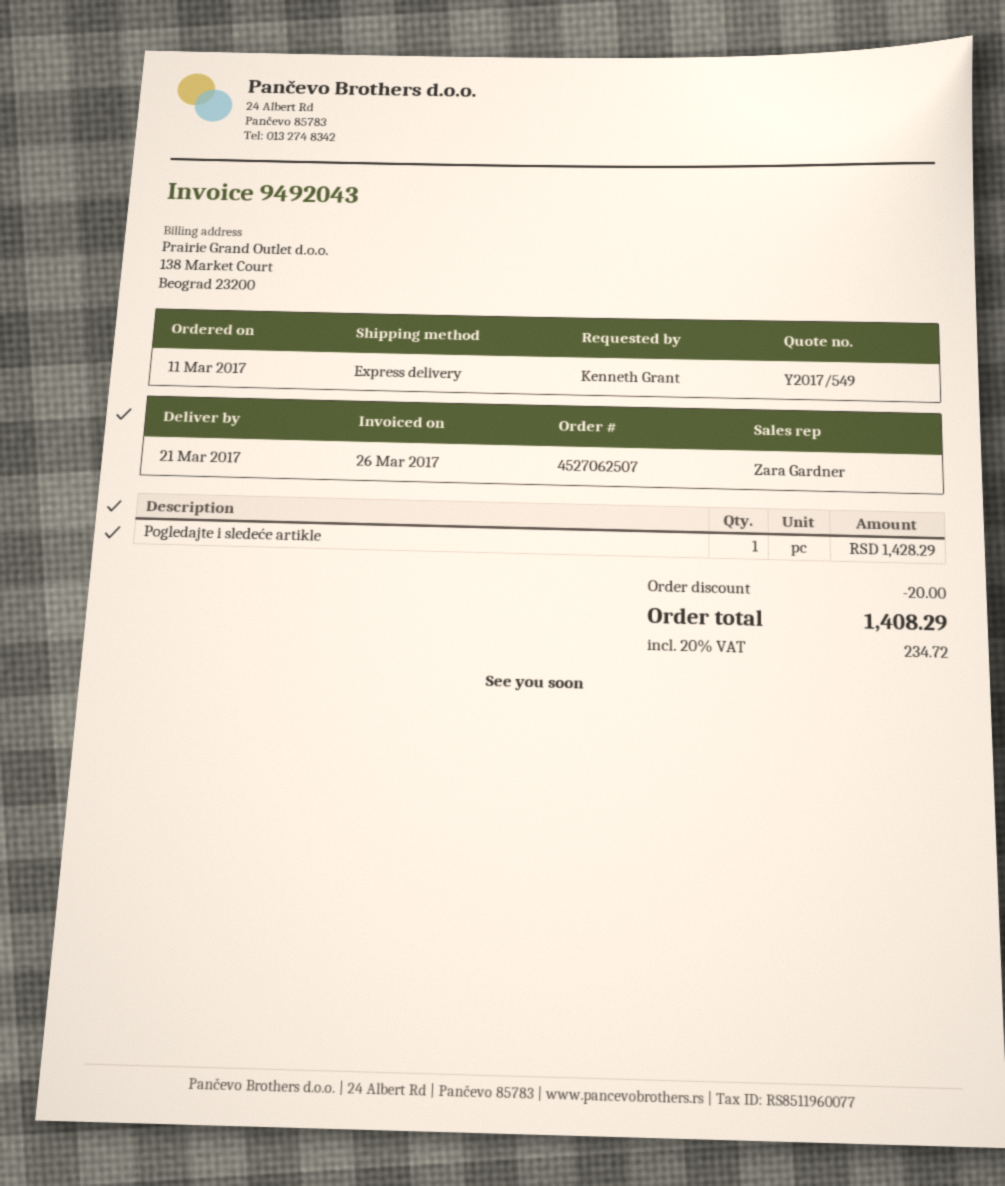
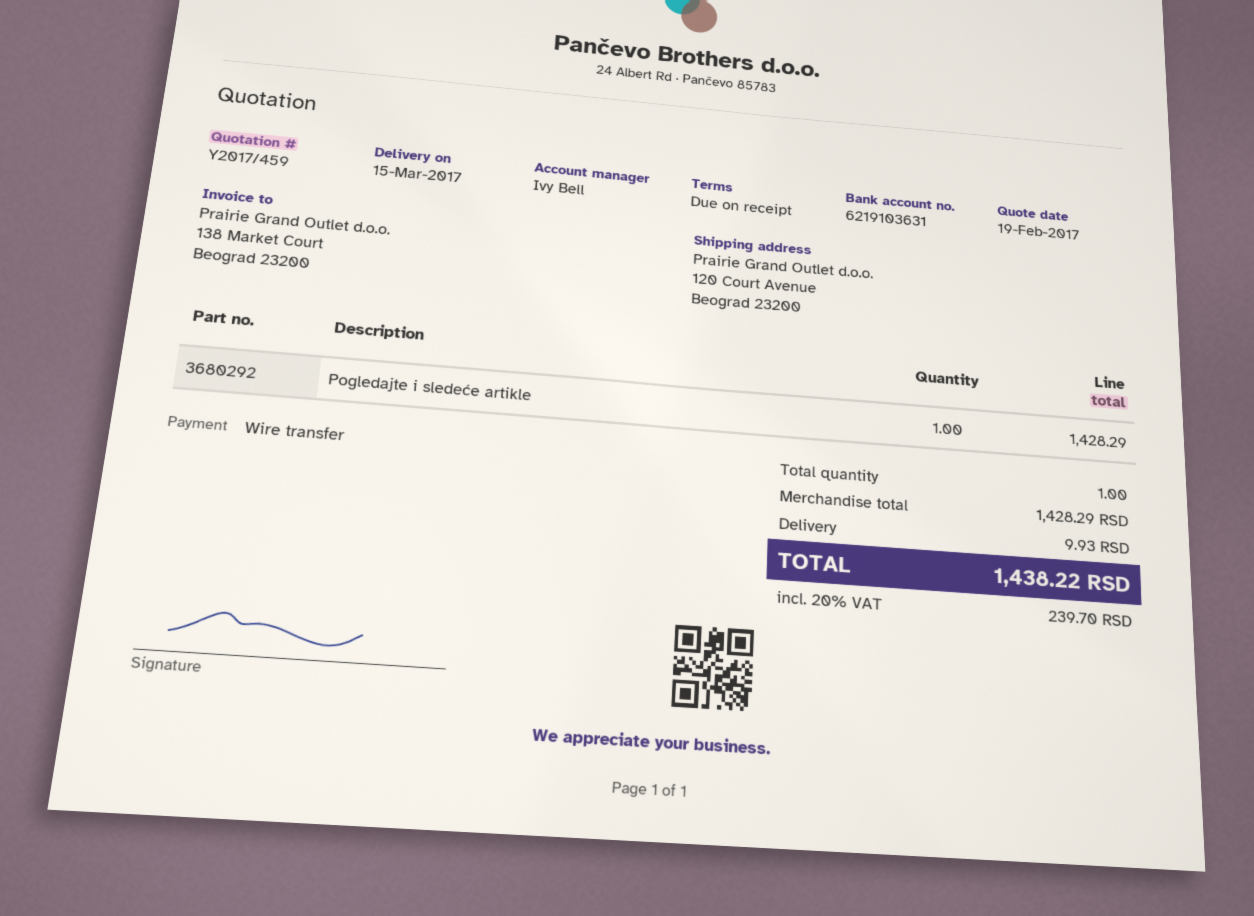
quote number: Y2017/549 -> Y2017/459
delivery date: 2017-03-21 -> 2017-03-15
sales rep: Zara Gardner -> Ivy Bell
discount: 20.00 -> none
shipping: none -> 9.93
tax: 20% = 234.72 -> 20% = 239.70
total: 1408.29 -> 1438.22

